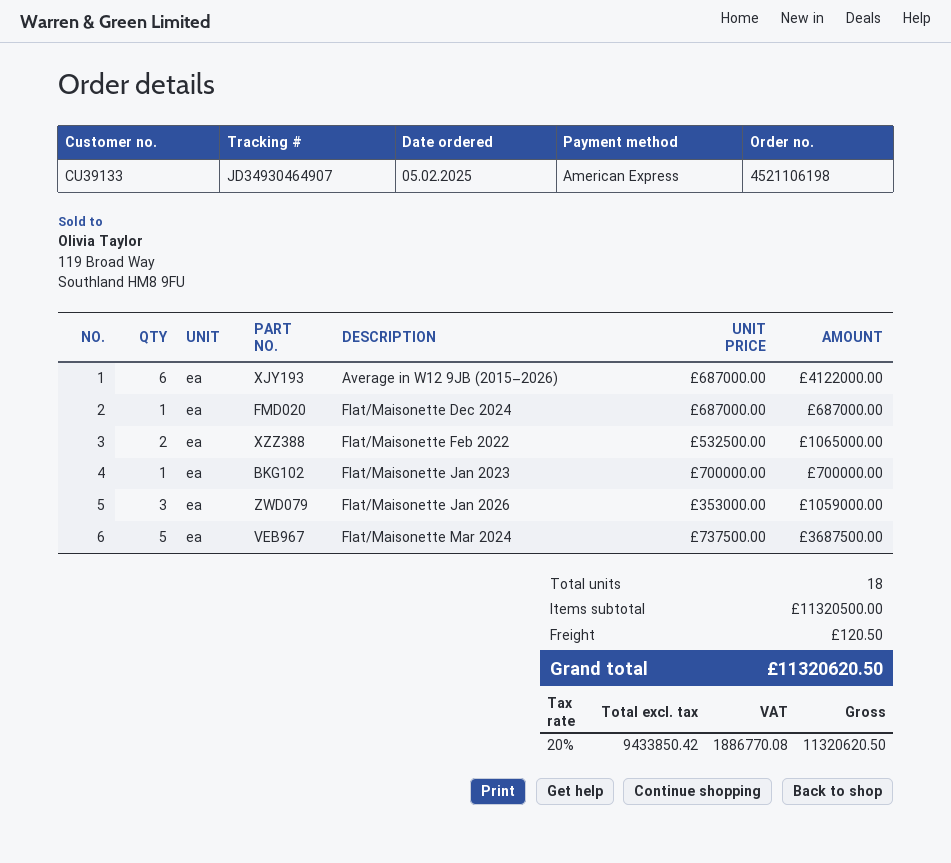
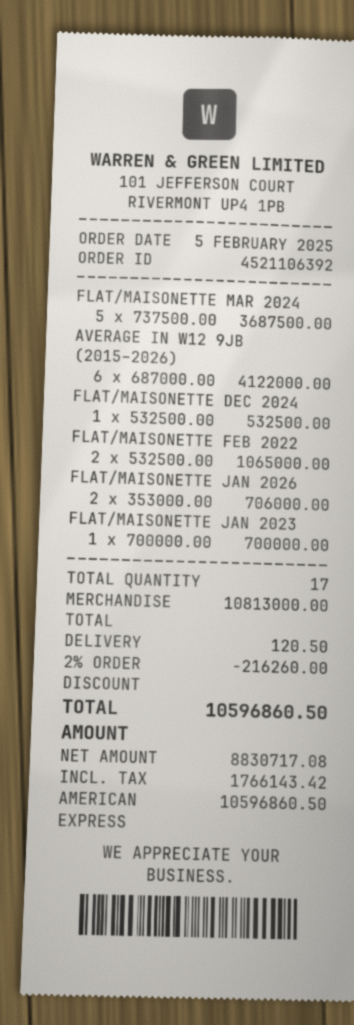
order number: 4521106198 -> 4521106392
Flat/Maisonette Dec 2024: 1 x 687000.00 = 687000.00 -> 1 x 532500.00 = 532500.00
Flat/Maisonette Jan 2026: 3 x 353000.00 = 1059000.00 -> 2 x 353000.00 = 706000.00
total quantity: 18 -> 17
subtotal: 11320500.00 -> 10813000.00
discount: none -> 2% = 216260.00
net: 9433850.42 -> 8830717.08
tax: 1886770.08 -> 1766143.42
total: 11320620.50 -> 10596860.50

